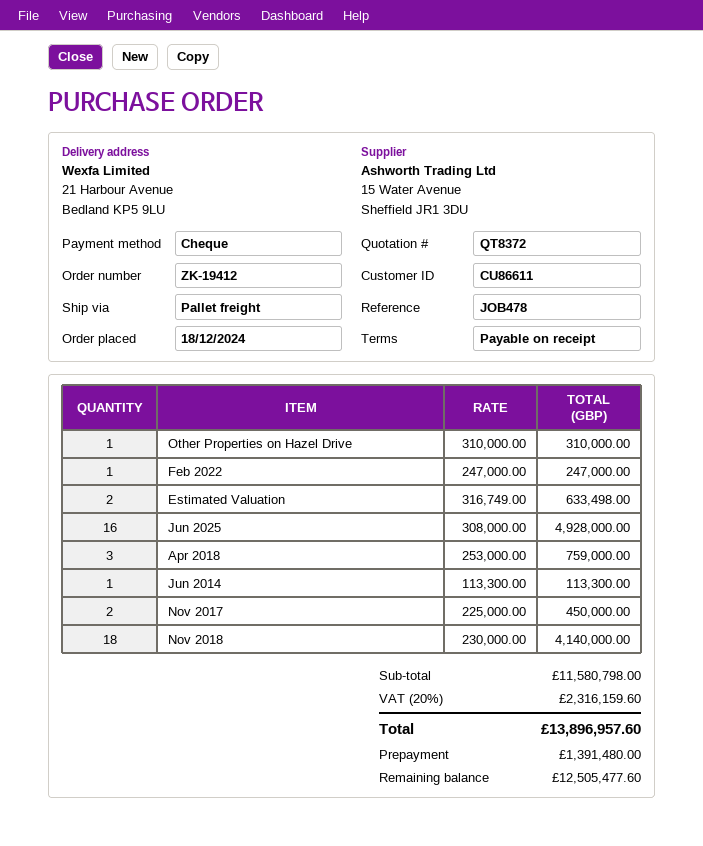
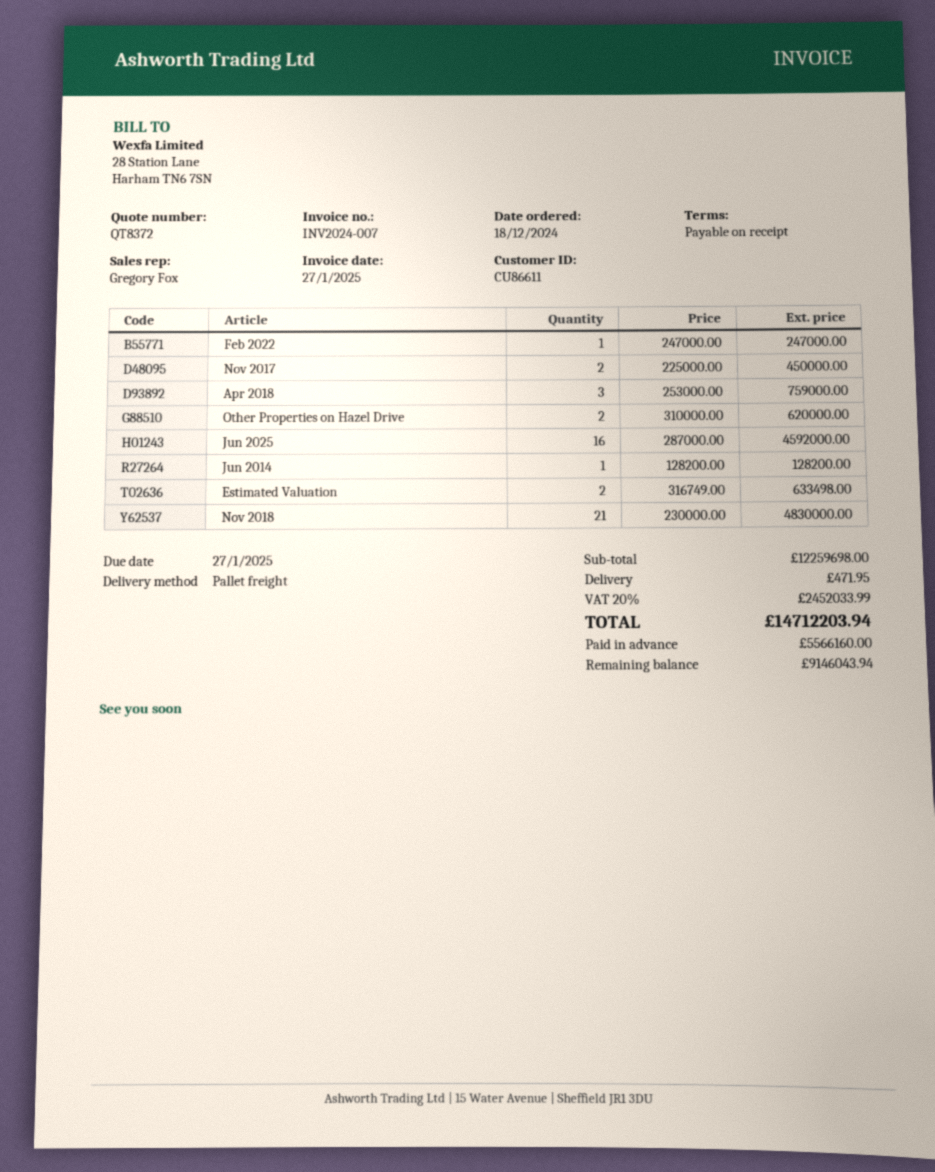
Other Properties on Hazel Drive: 1 x 310000.00 = 310000.00 -> 2 x 310000.00 = 620000.00
Jun 2025: 16 x 308000.00 = 4928000.00 -> 16 x 287000.00 = 4592000.00
Jun 2014: 1 x 113300.00 = 113300.00 -> 1 x 128200.00 = 128200.00
Nov 2018: 18 x 230000.00 = 4140000.00 -> 21 x 230000.00 = 4830000.00
subtotal: 11580798.00 -> 12259698.00
shipping: none -> 471.95
tax: 20% = 2316159.60 -> 20% = 2452033.99
total: 13896957.60 -> 14712203.94
deposit: 1391480.00 -> 5566160.00
balance: 12505477.60 -> 9146043.94

